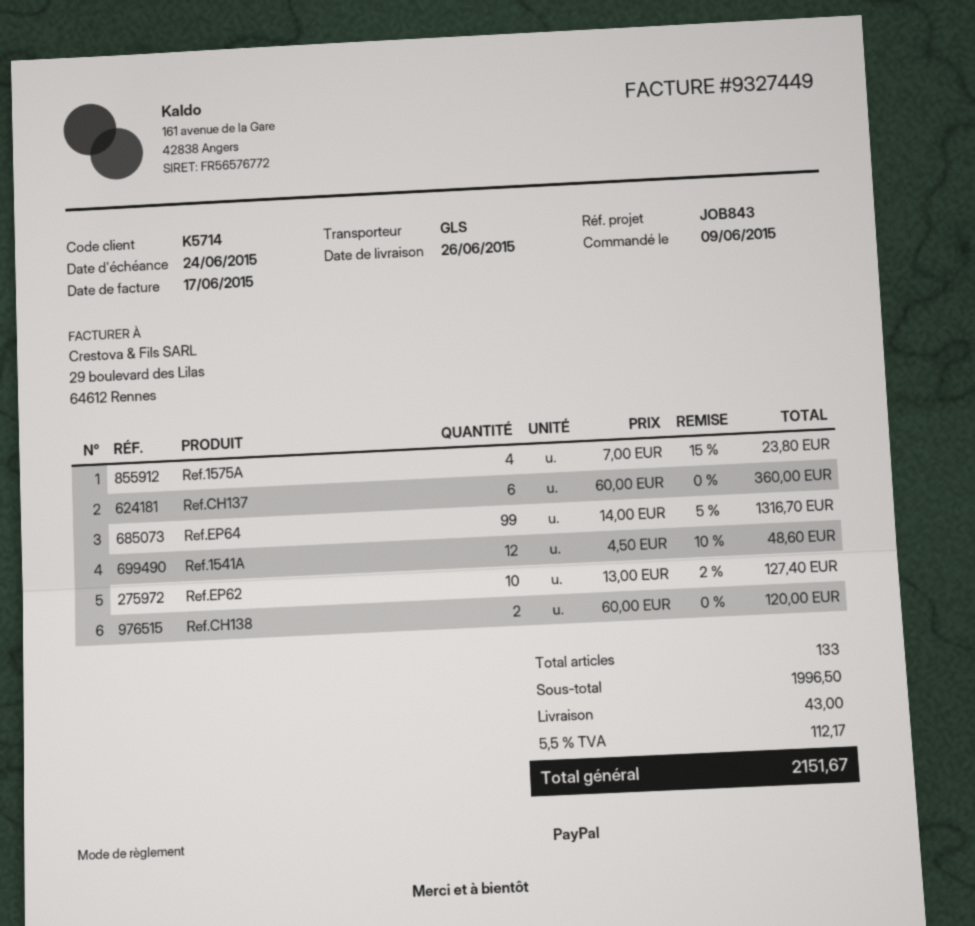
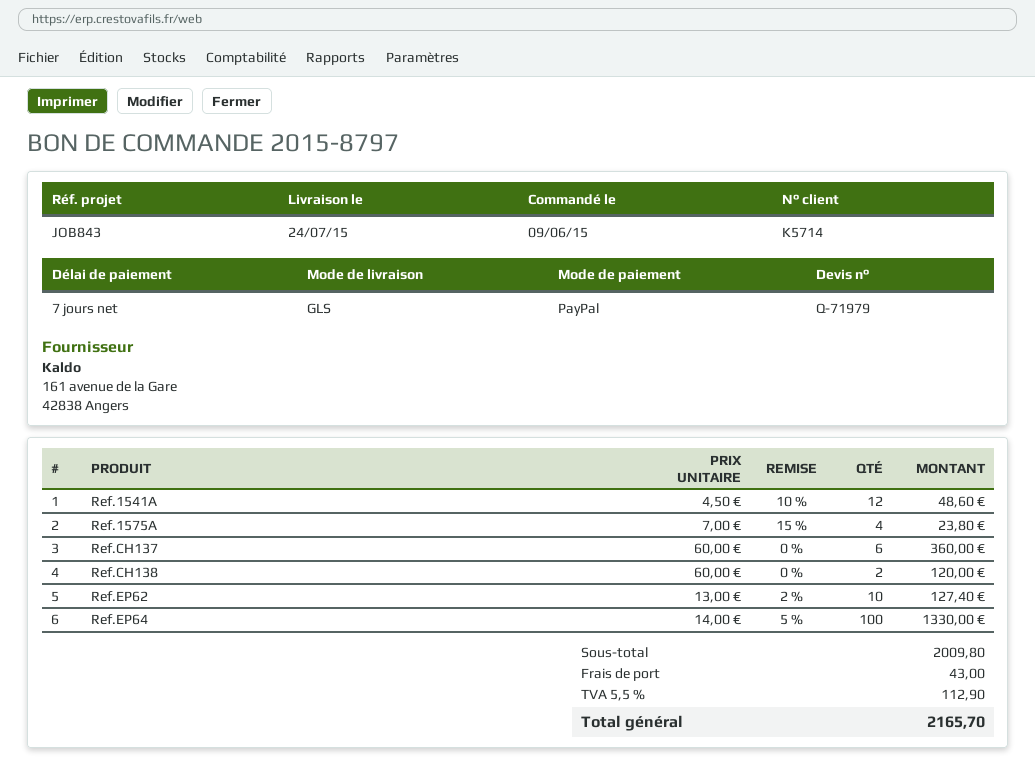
delivery date: 2015-06-26 -> 2015-07-24
Ref.EP64: 99 x 14.00 - 5% = 1316.70 -> 100 x 14.00 - 5% = 1330.00
subtotal: 1996.50 -> 2009.80
tax: 5.5% = 112.17 -> 5.5% = 112.90
total: 2151.67 -> 2165.70

